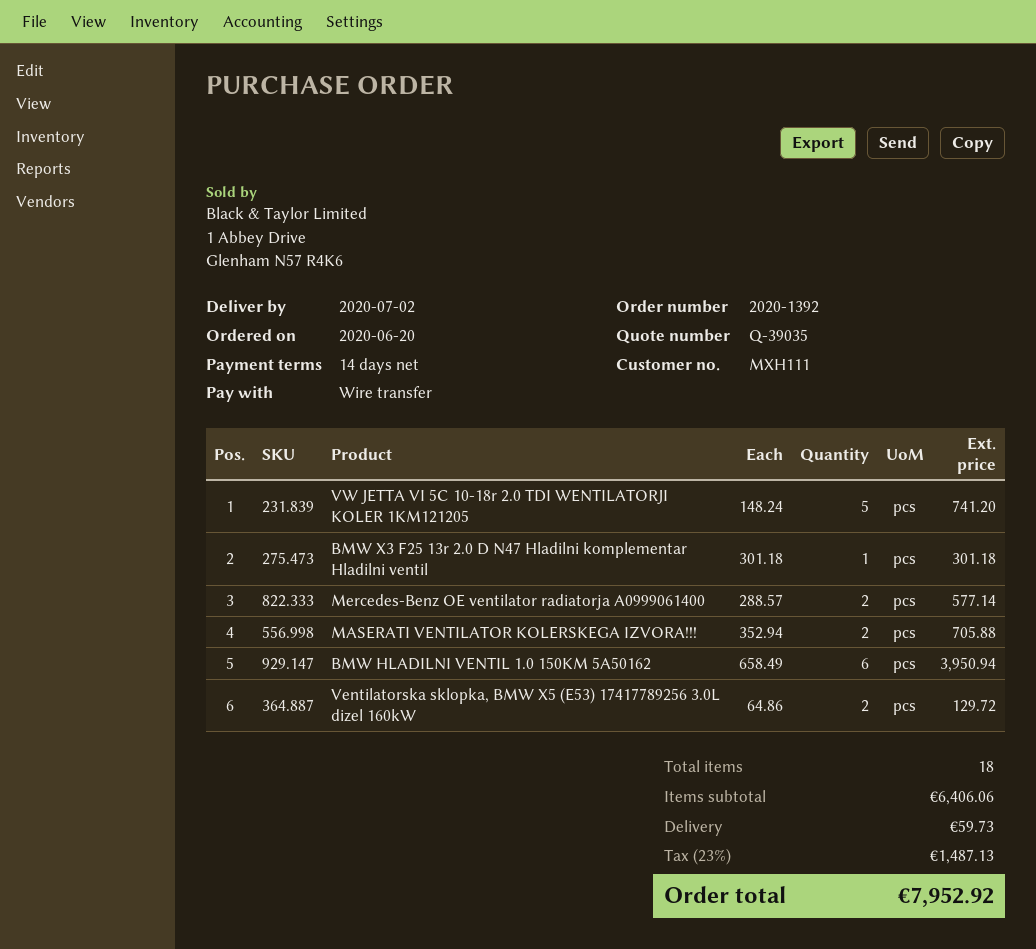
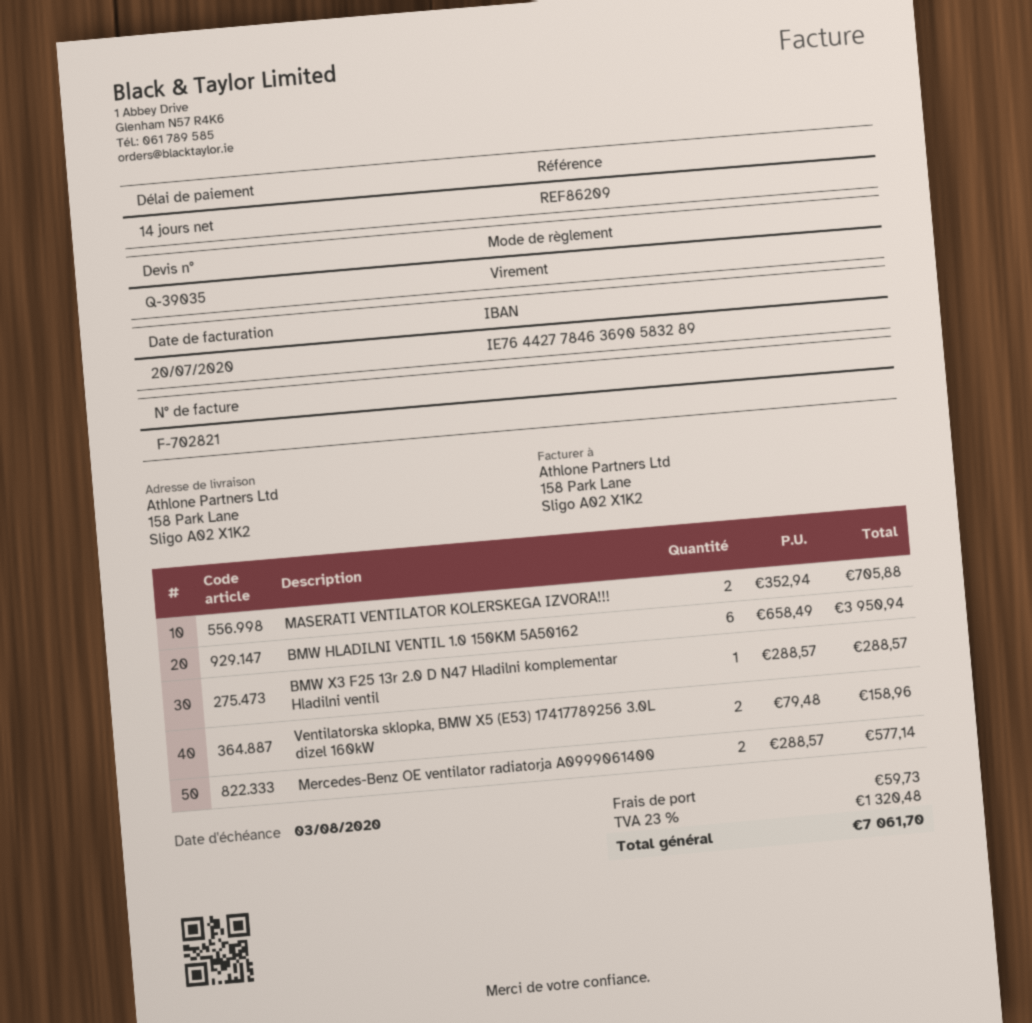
VW JETTA VI 5C 10-18r 2.0 TDI WENTILATORJI KOLER 1KM121205: 5 x 148.24 = 741.20 -> none
BMW X3 F25 13r 2.0 D N47 Hladilni komplementar Hladilni ventil: 1 x 301.18 = 301.18 -> 1 x 288.57 = 288.57
Ventilatorska sklopka, BMW X5 (E53) 17417789256 3.0L dizel 160kW: 2 x 64.86 = 129.72 -> 2 x 79.48 = 158.96
tax: 23% = 1487.13 -> 23% = 1320.48
total: 7952.92 -> 7061.70

